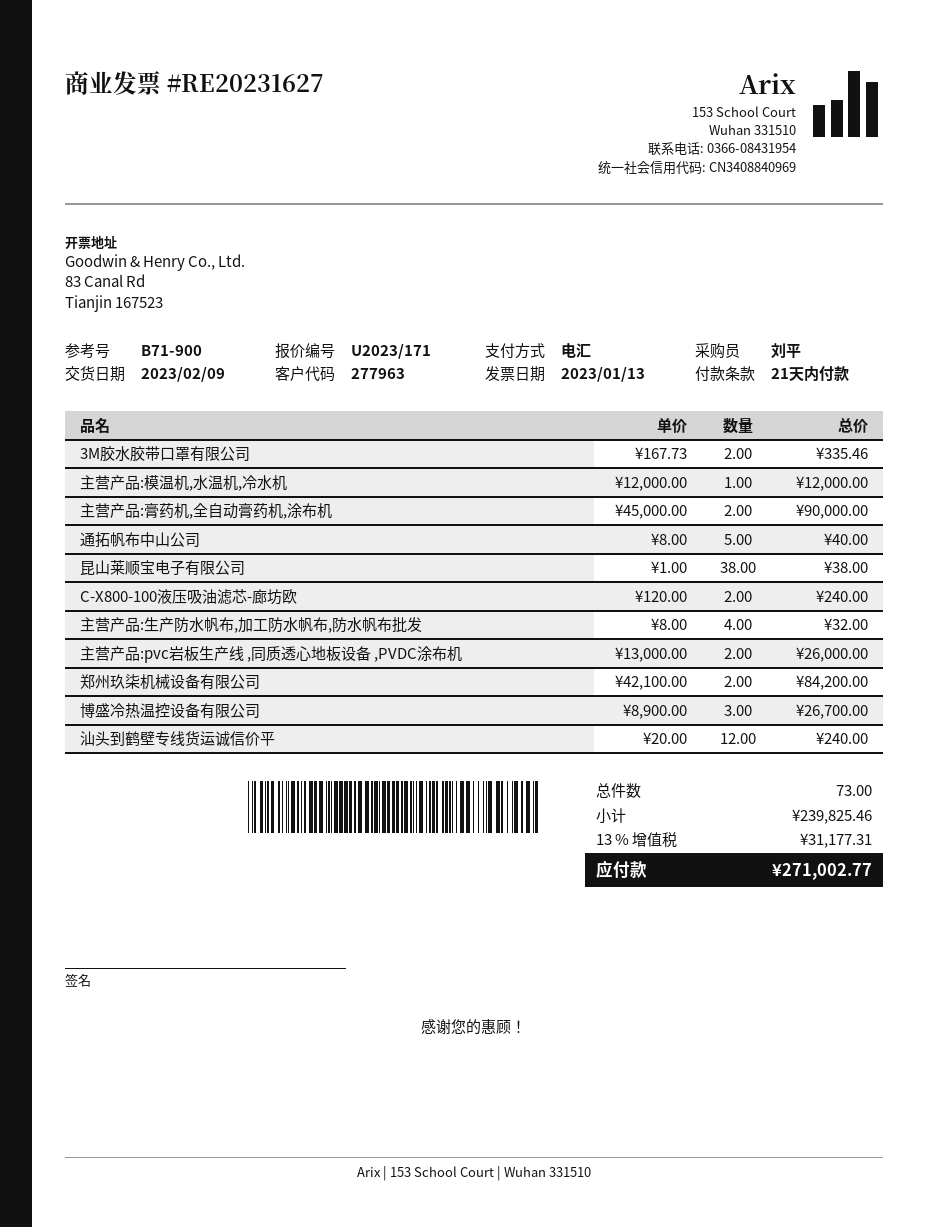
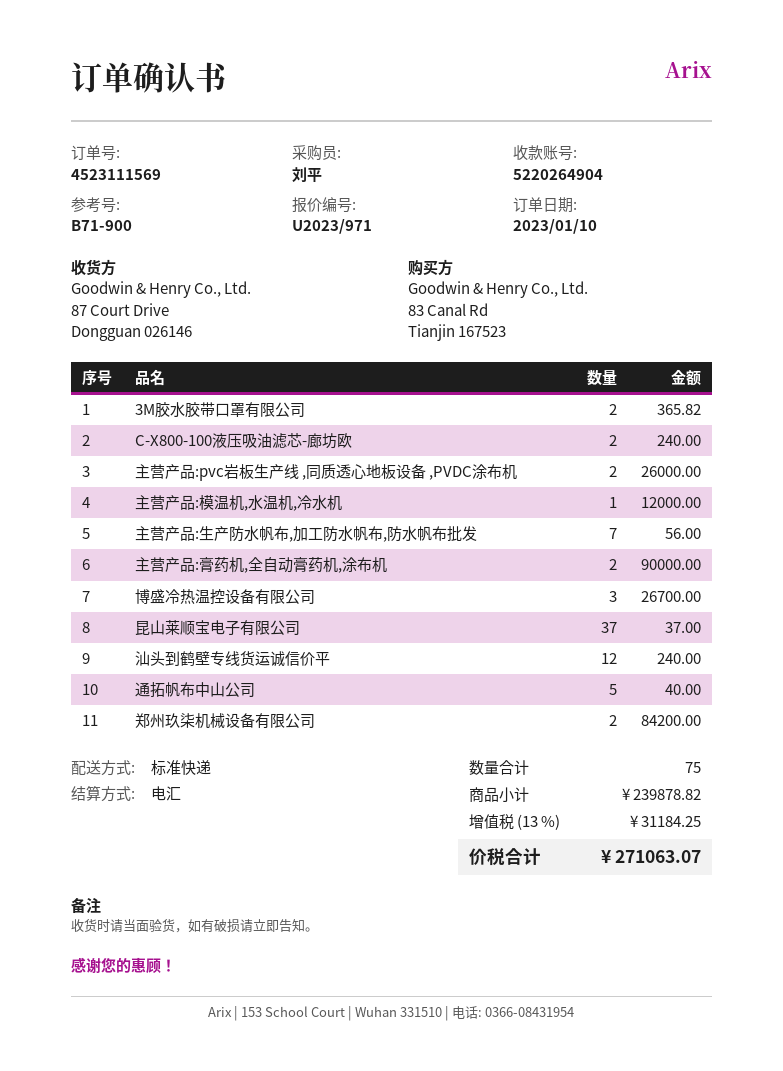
quote number: U2023/171 -> U2023/971
3M胶水胶带口罩有限公司: 2 for 335.46 -> 2 for 365.82
昆山莱顺宝电子有限公司: 38 for 38.00 -> 37 for 37.00
主营产品:生产防水帆布,加工防水帆布,防水帆布批发: 4 for 32.00 -> 7 for 56.00
total quantity: 73 -> 75
subtotal: 239825.46 -> 239878.82
tax: 13% = 31177.31 -> 13% = 31184.25
total: 271002.77 -> 271063.07

